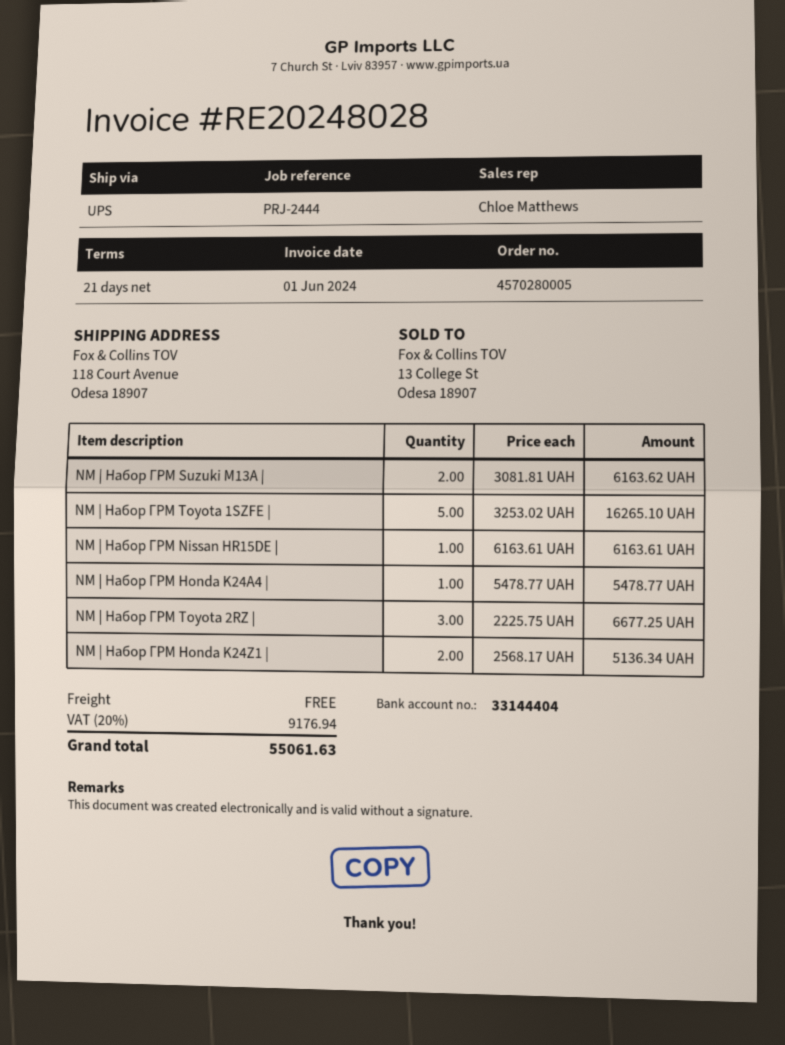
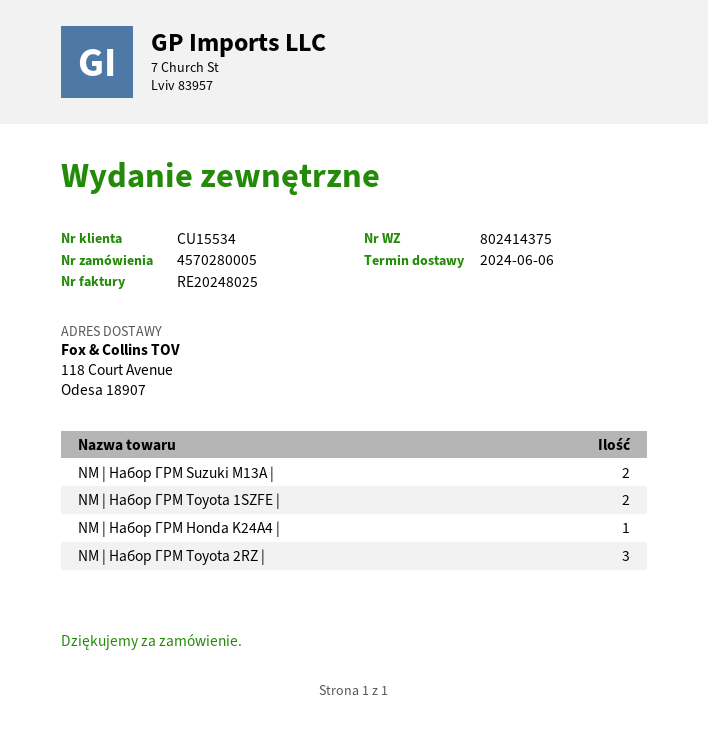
invoice number: RE20248028 -> RE20248025
NM | Набор ГРМ Toyota 1SZFE |: 5 -> 2
NM | Набор ГРМ Nissan HR15DE |: 1 -> none
NM | Набор ГРМ Honda K24Z1 |: 2 -> none

